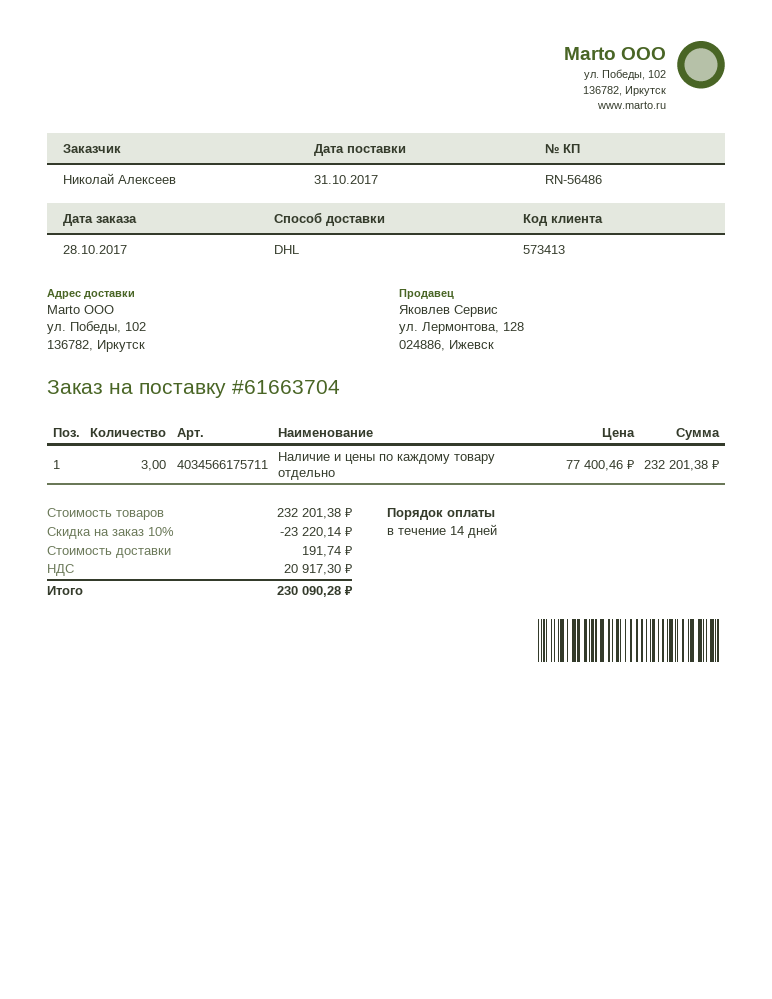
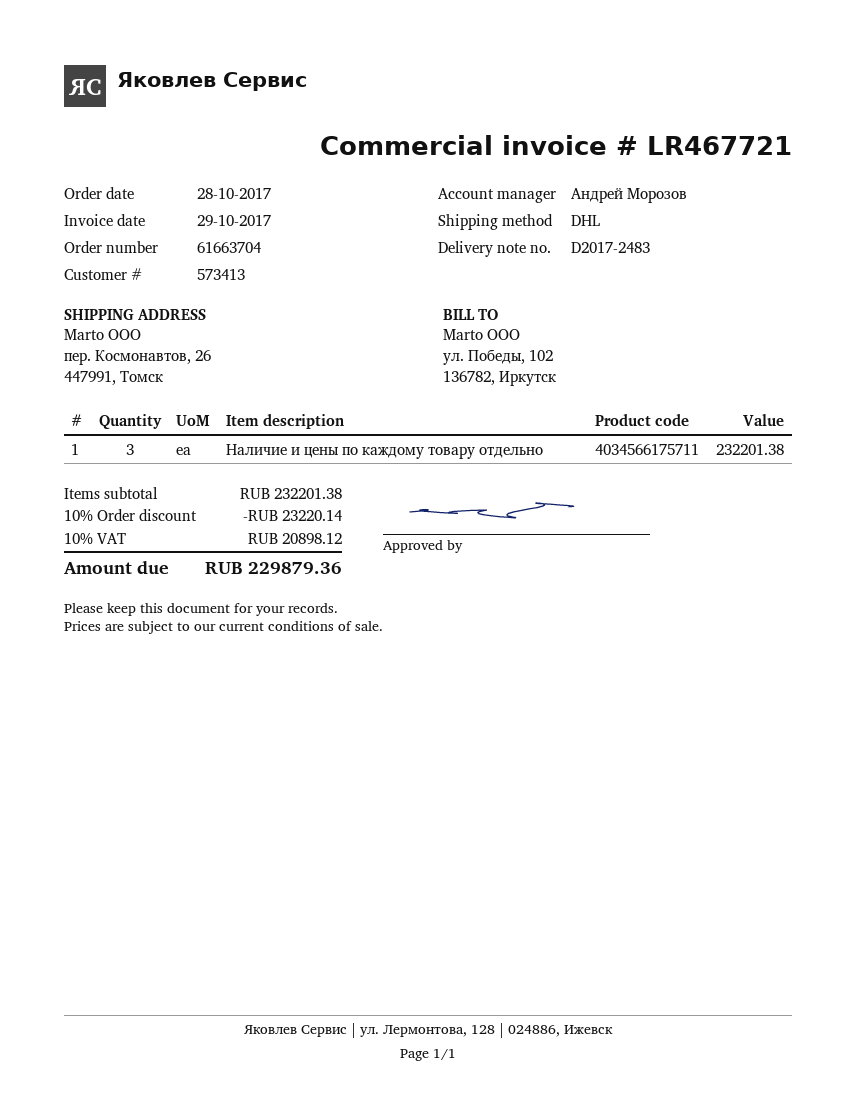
ship to: ул. Победы, 102, 136782, Иркутск -> пер. Космонавтов, 26, 447991, Томск
shipping: 191.74 -> none
tax: 20917.30 -> 20898.12
total: 230090.28 -> 229879.36

